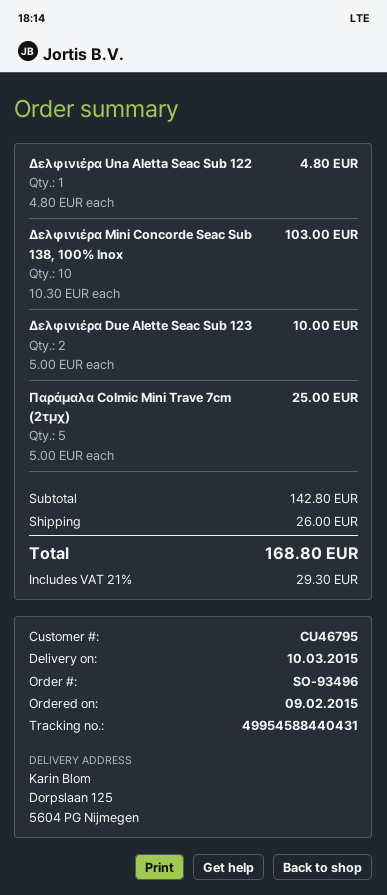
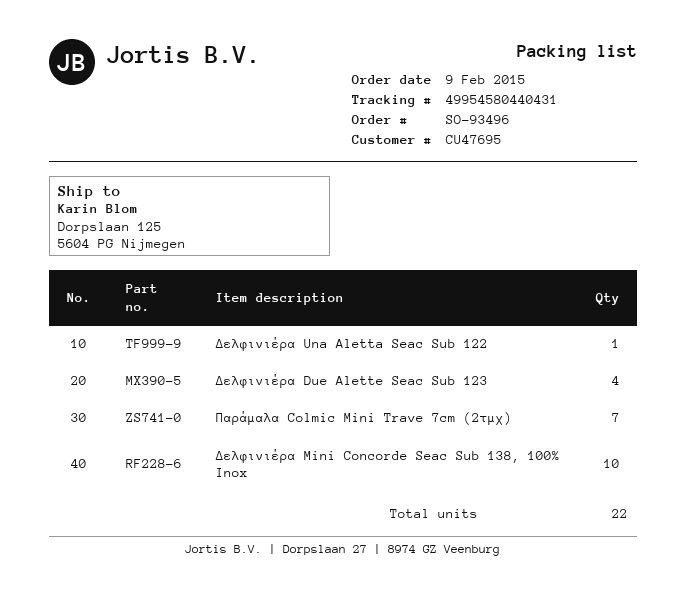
customer number: CU46795 -> CU47695
tracking number: 49954588440431 -> 49954580440431
Δελφινιέρα Due Alette Seac Sub 123: 2 -> 4
Παράμαλα Colmic Mini Trave 7cm (2τμχ): 5 -> 7

